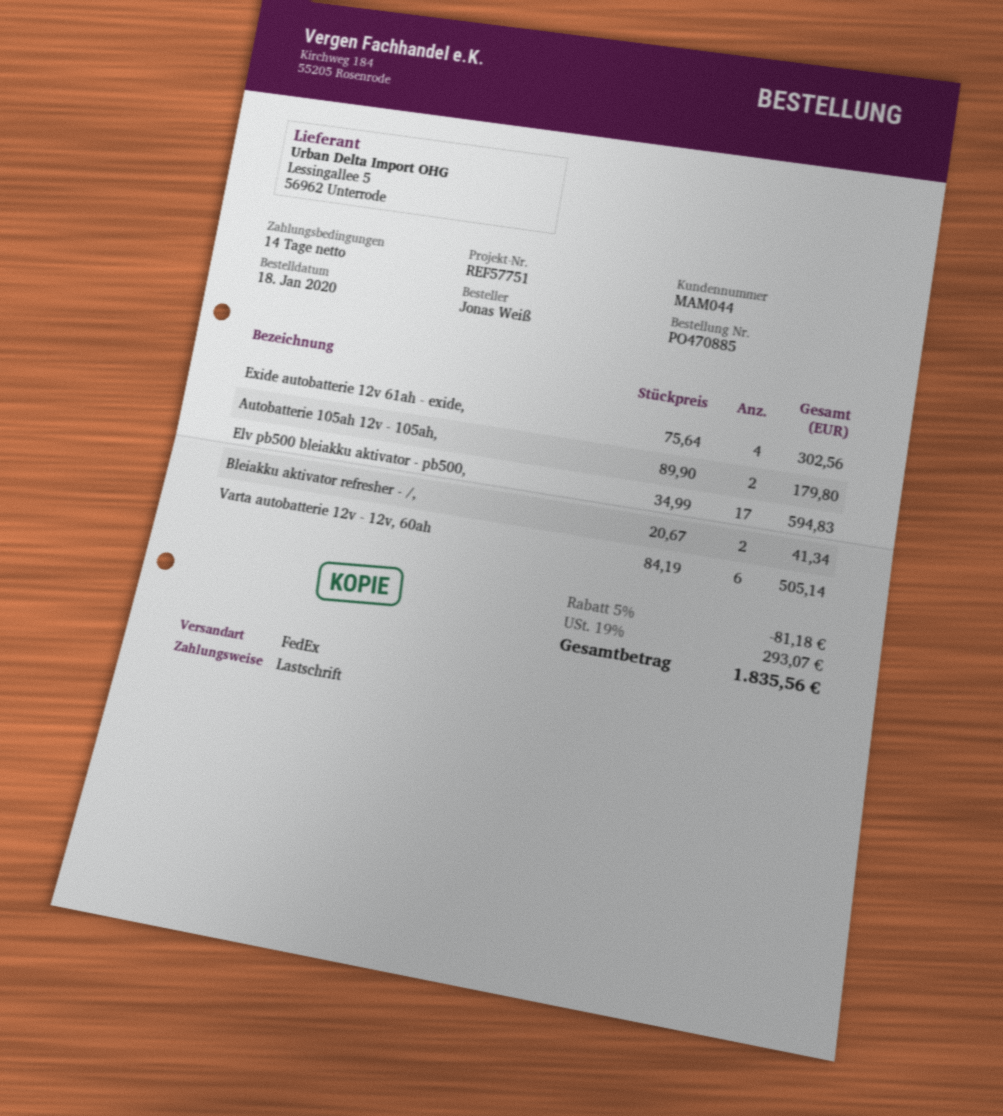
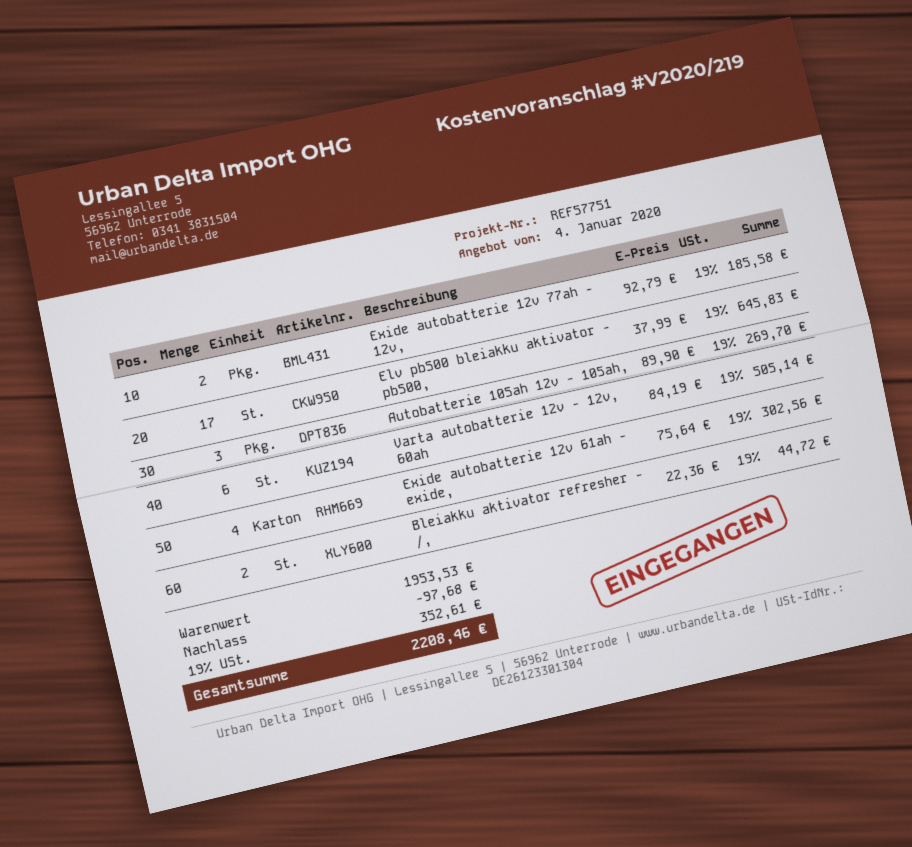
Autobatterie 105ah 12v - 105ah,: 2 x 89.90 = 179.80 -> 3 x 89.90 = 269.70
Elv pb500 bleiakku aktivator - pb500,: 17 x 34.99 = 594.83 -> 17 x 37.99 = 645.83
Bleiakku aktivator refresher - /,: 2 x 20.67 = 41.34 -> 2 x 22.36 = 44.72
Exide autobatterie 12v 77ah - 12v,: none -> 2 x 92.79 = 185.58
discount: 81.18 -> 97.68
tax: 19% = 293.07 -> 19% = 352.61
total: 1835.56 -> 2208.46

